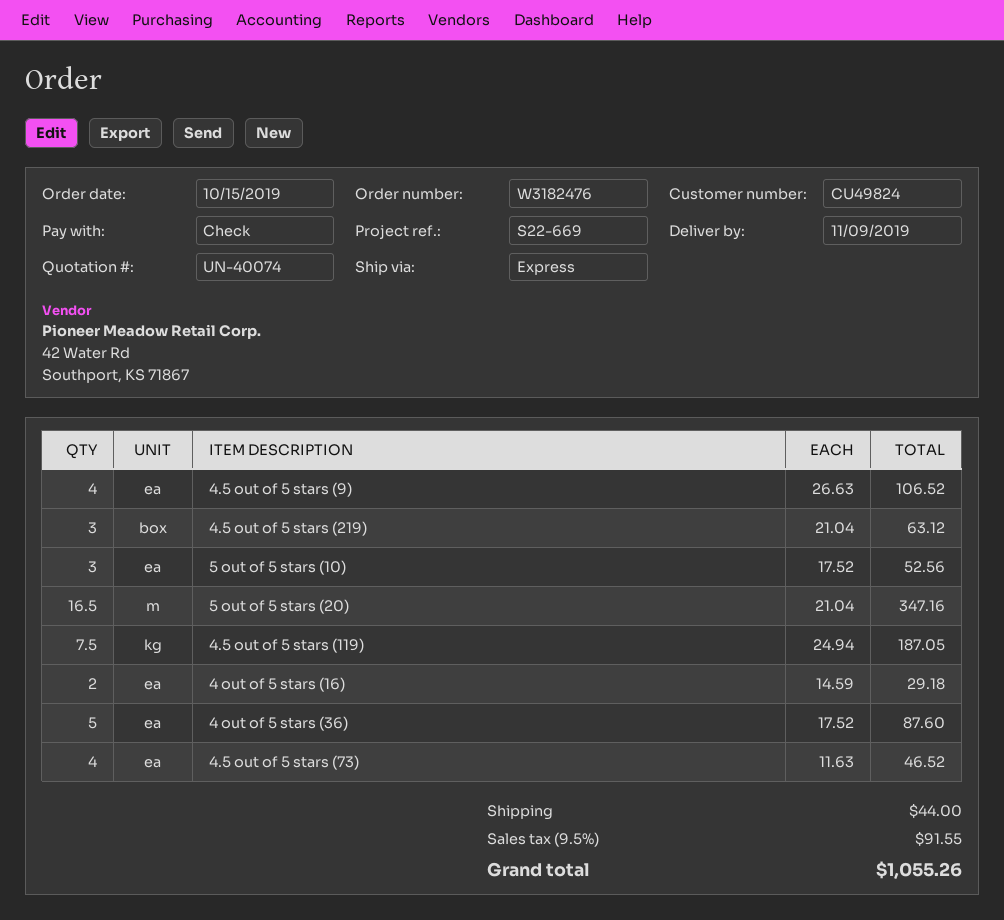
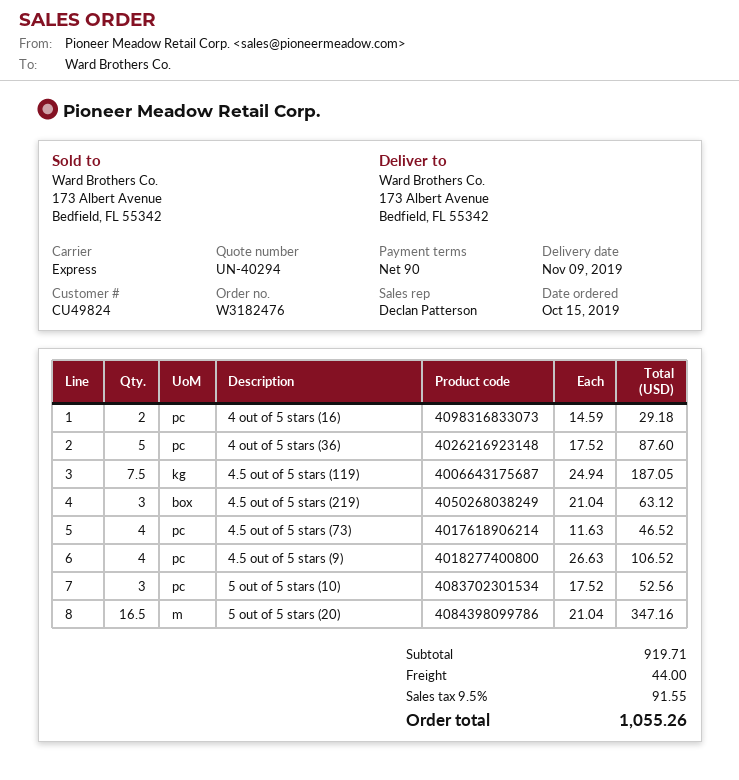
quote number: UN-40074 -> UN-40294

